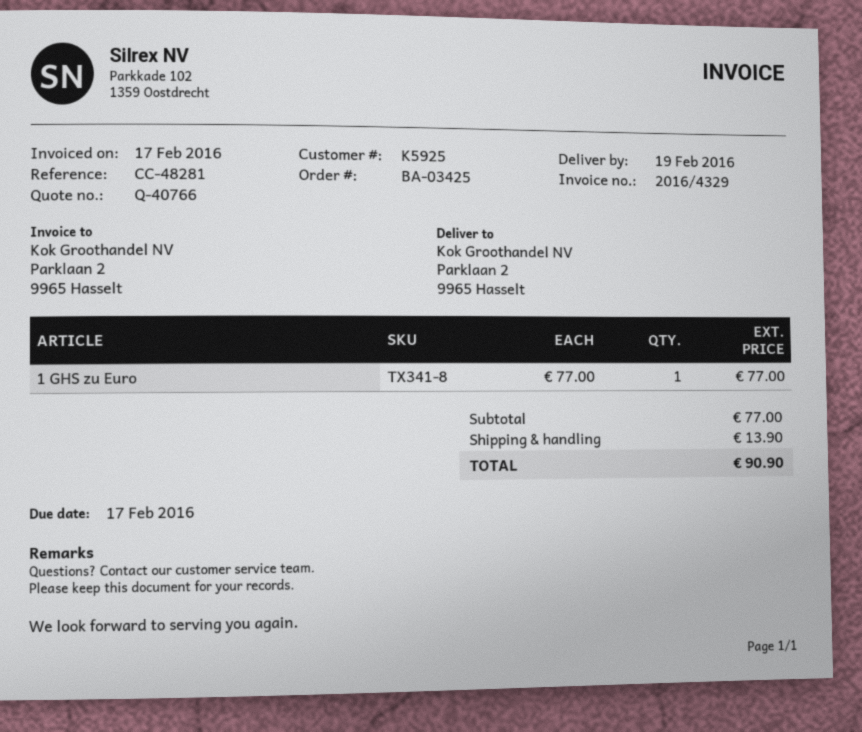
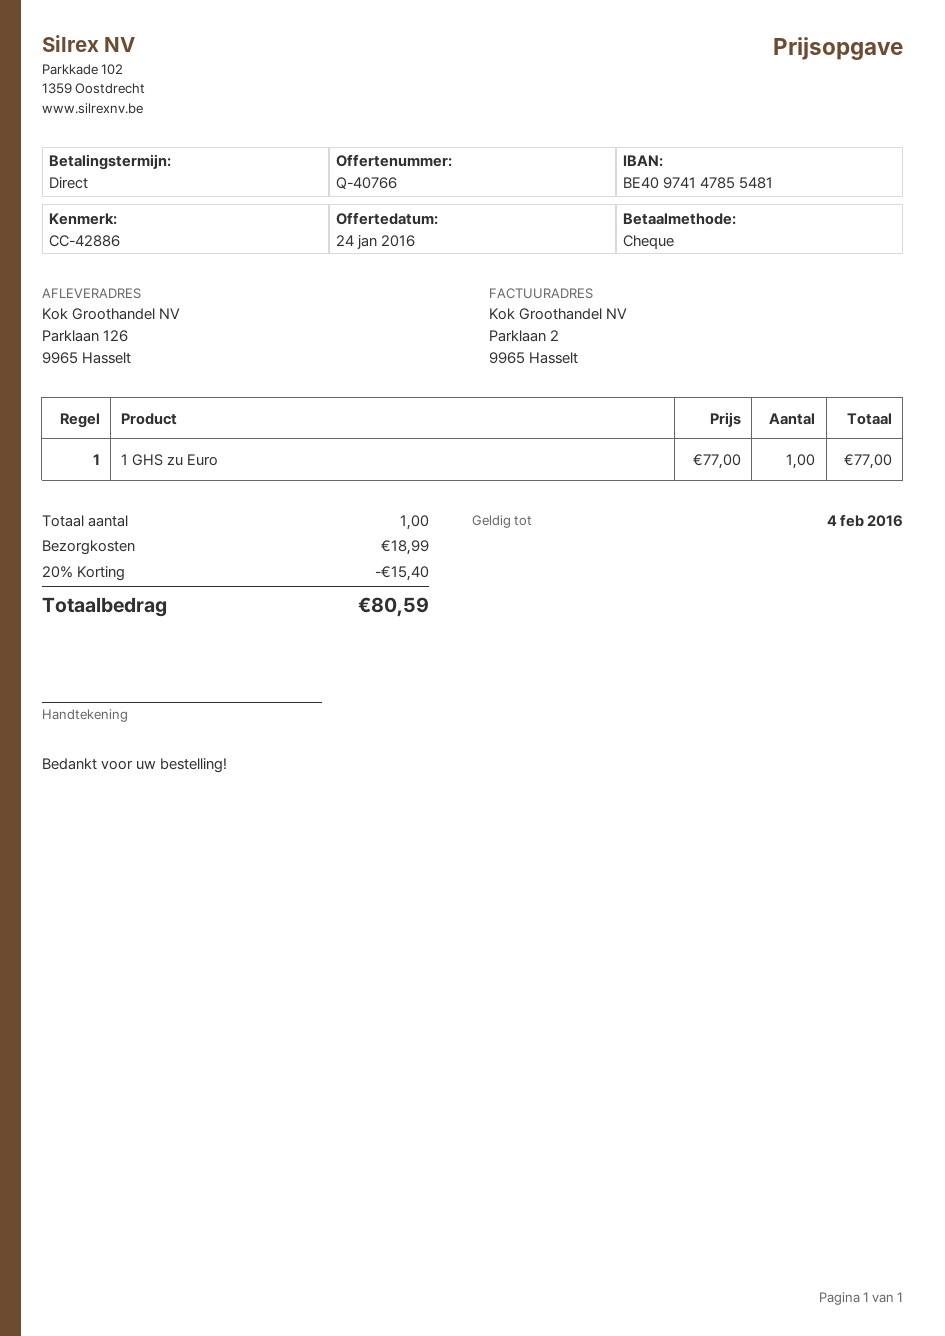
reference: CC-48281 -> CC-42886
ship to: Parklaan 2, 9965 Hasselt -> Parklaan 126, 9965 Hasselt
discount: none -> 20% = 15.40
shipping: 13.90 -> 18.99
total: 90.90 -> 80.59

